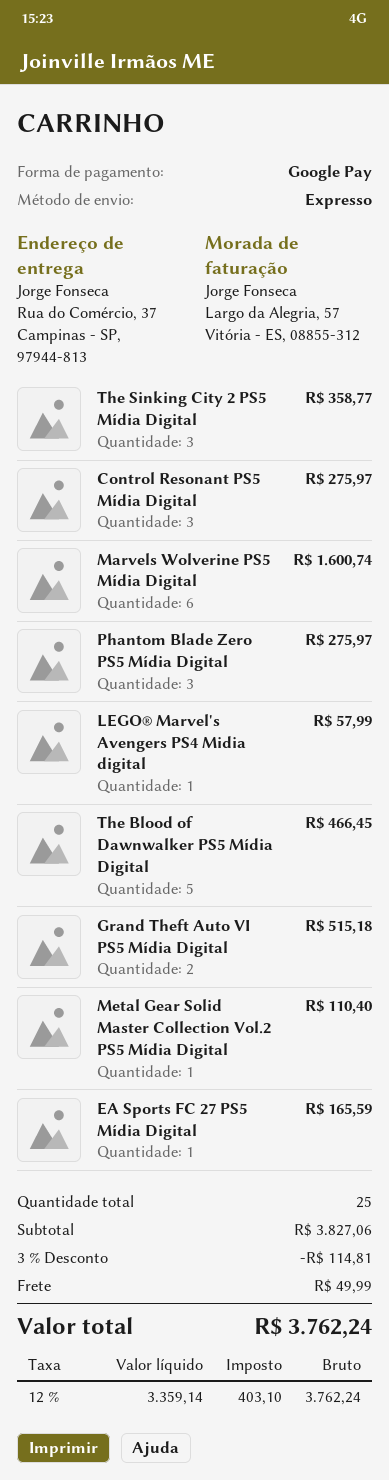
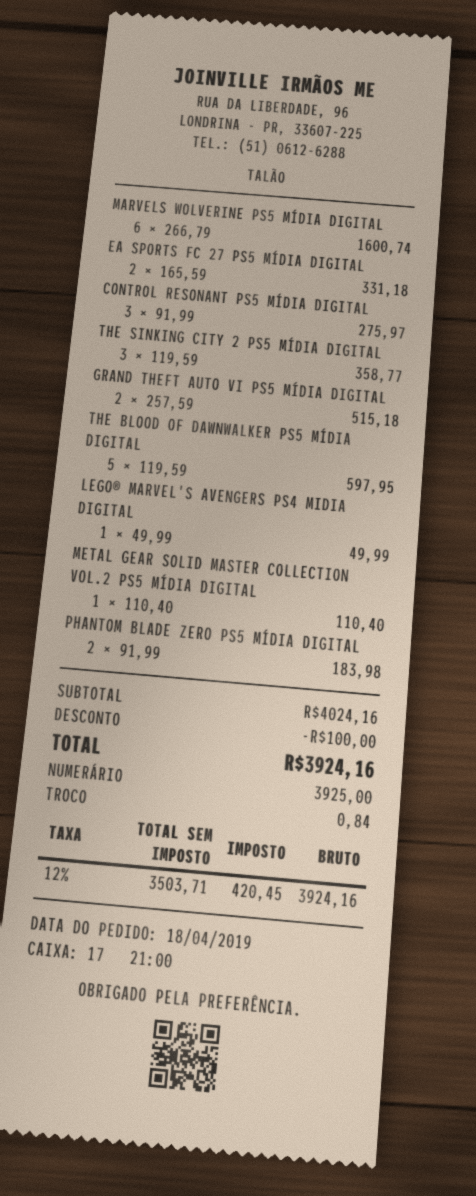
payment method: Google Pay -> cash
Phantom Blade Zero PS5 Mídia Digital: 3 for 275.97 -> 2 for 183.98
LEGO® Marvel's Avengers PS4 Midia digital: 1 for 57.99 -> 1 for 49.99
The Blood of Dawnwalker PS5 Mídia Digital: 5 for 466.45 -> 5 for 597.95
EA Sports FC 27 PS5 Mídia Digital: 1 for 165.59 -> 2 for 331.18
subtotal: 3827.06 -> 4024.16
discount: 114.81 -> 100.00
shipping: 49.99 -> none
net: 3359.14 -> 3503.71
tax: 12% = 403.10 -> 12% = 420.45
total: 3762.24 -> 3924.16

